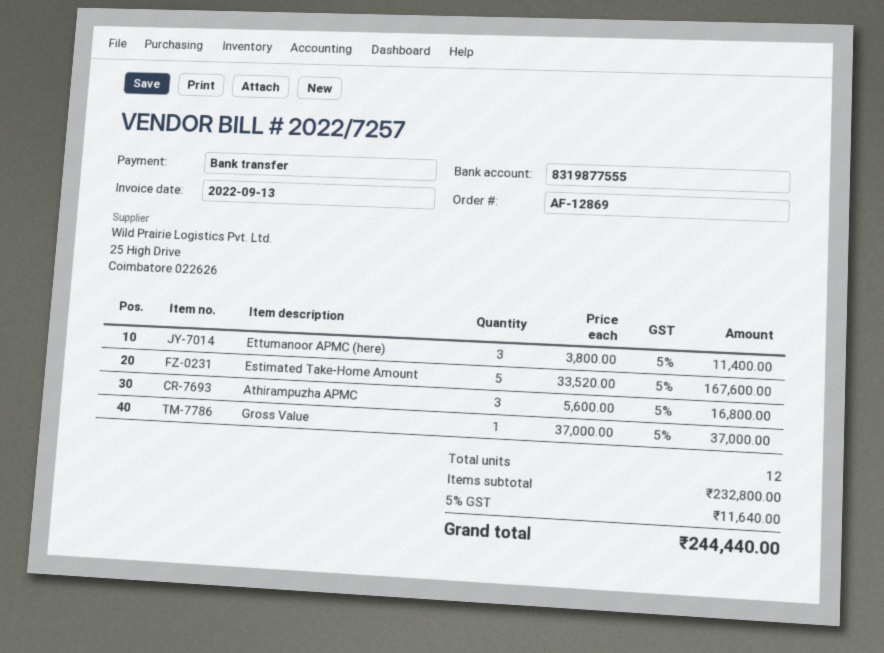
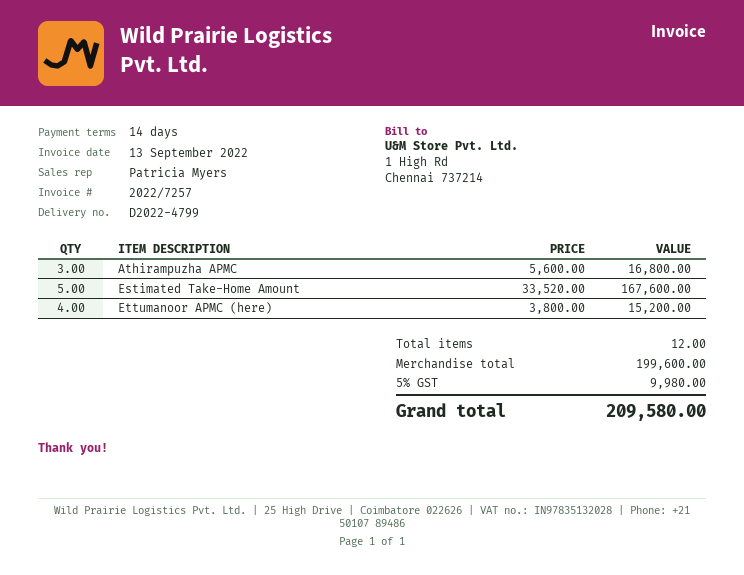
Ettumanoor APMC (here): 3 x 3800.00 = 11400.00 -> 4 x 3800.00 = 15200.00
Gross Value: 1 x 37000.00 = 37000.00 -> none
subtotal: 232800.00 -> 199600.00
tax: 5% = 11640.00 -> 5% = 9980.00
total: 244440.00 -> 209580.00

